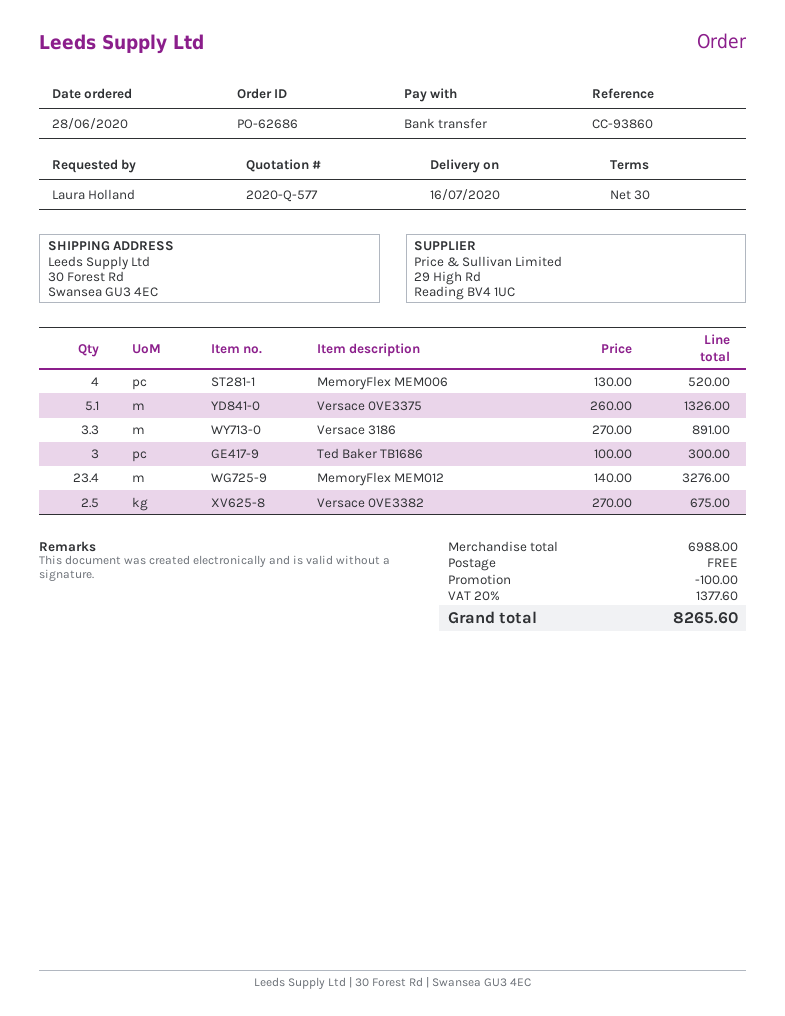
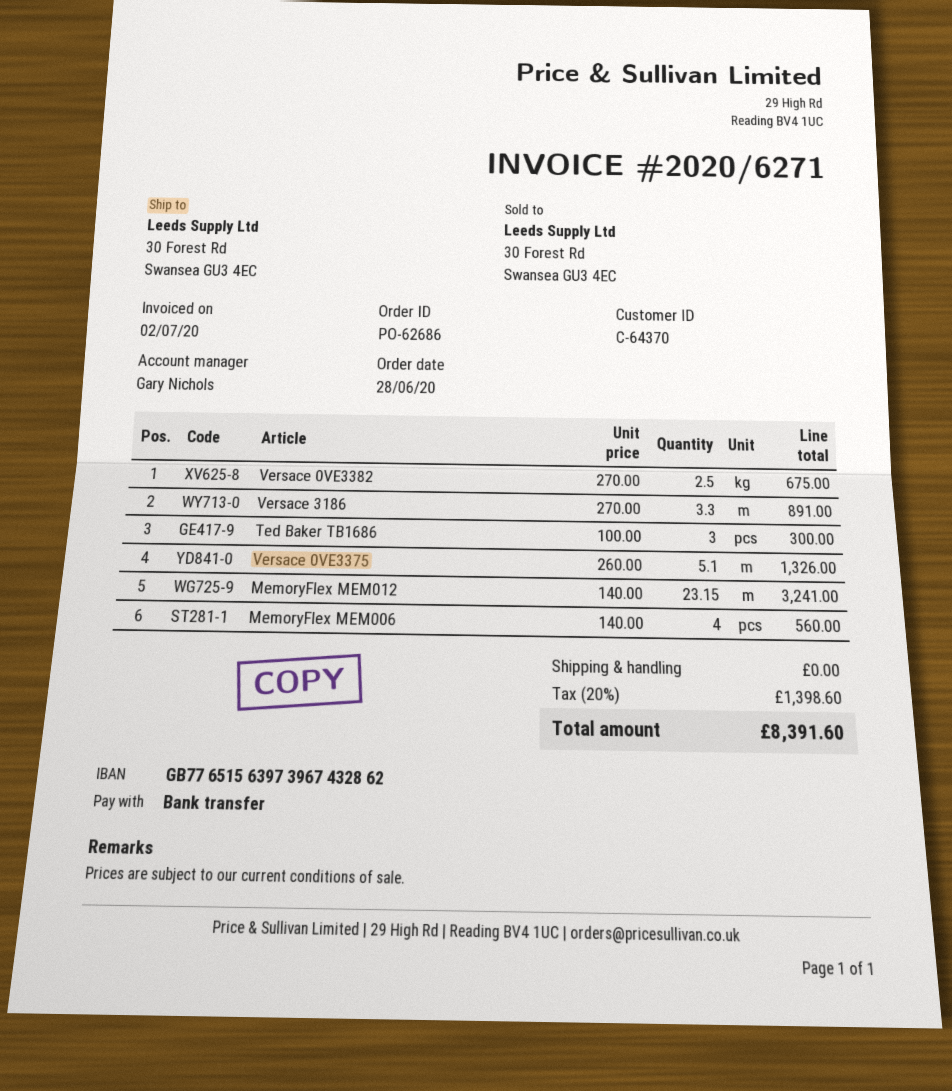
MemoryFlex MEM006: 4 x 130.00 = 520.00 -> 4 x 140.00 = 560.00
MemoryFlex MEM012: 23.4 x 140.00 = 3276.00 -> 23.15 x 140.00 = 3241.00
discount: 100.00 -> none
tax: 20% = 1377.60 -> 20% = 1398.60
total: 8265.60 -> 8391.60

